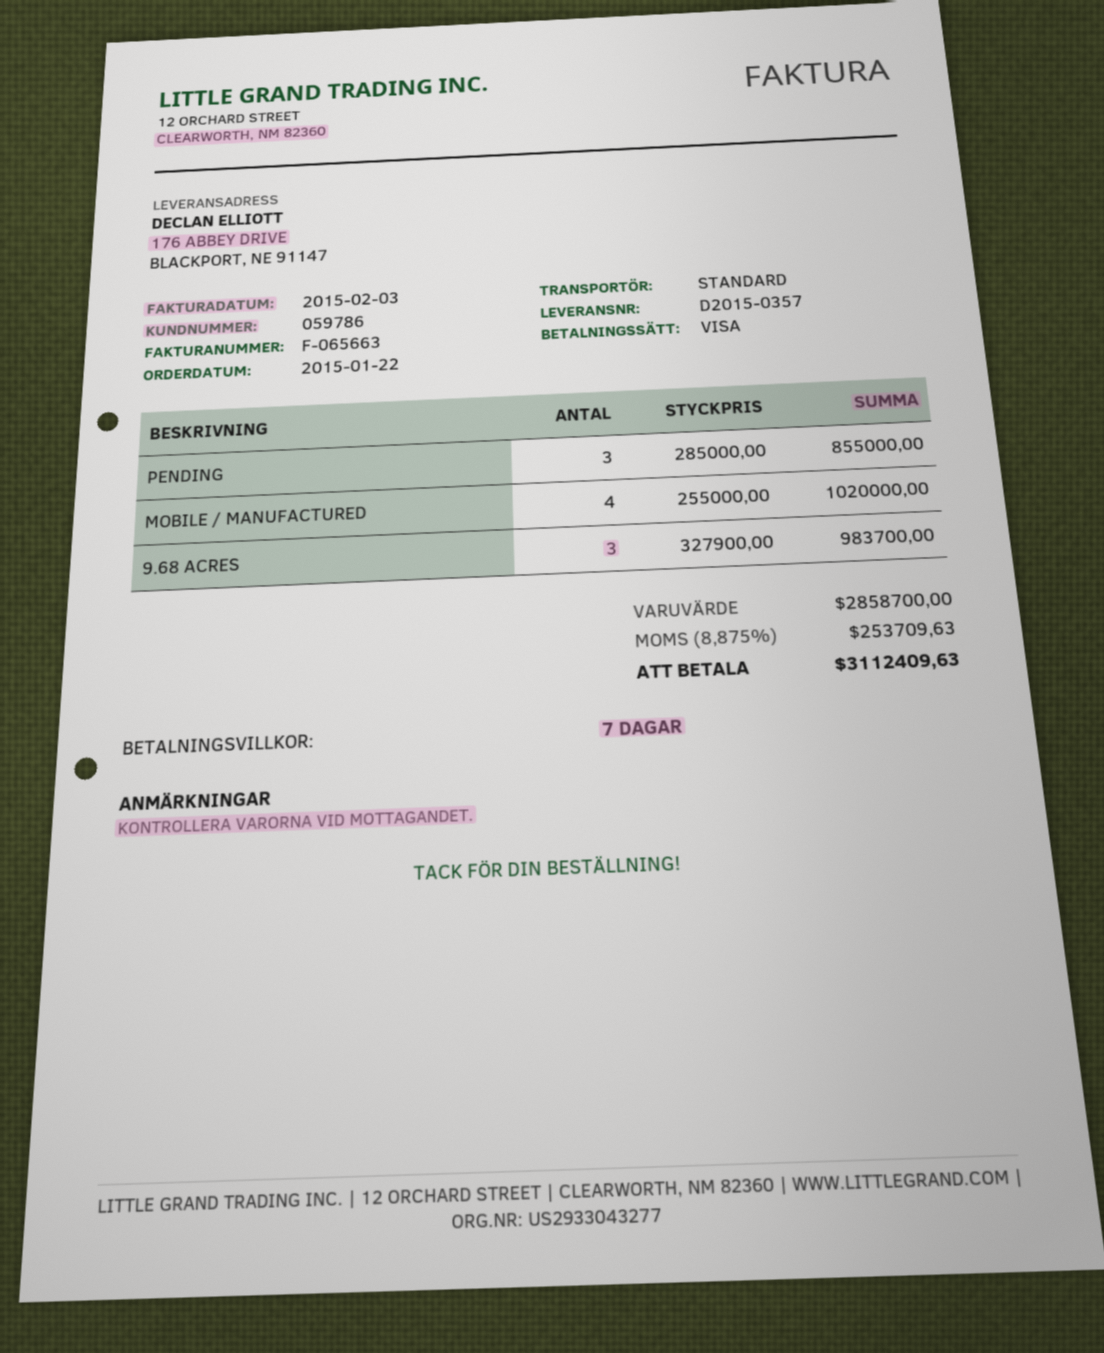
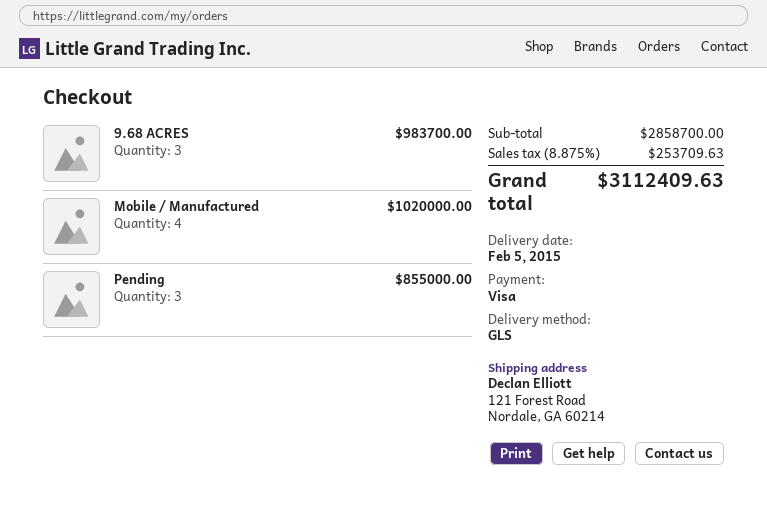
shipping method: standard -> GLS
ship to: 176 ABBEY DRIVE, BLACKPORT, NE 91147 -> 121 Forest Road, Nordale, GA 60214

